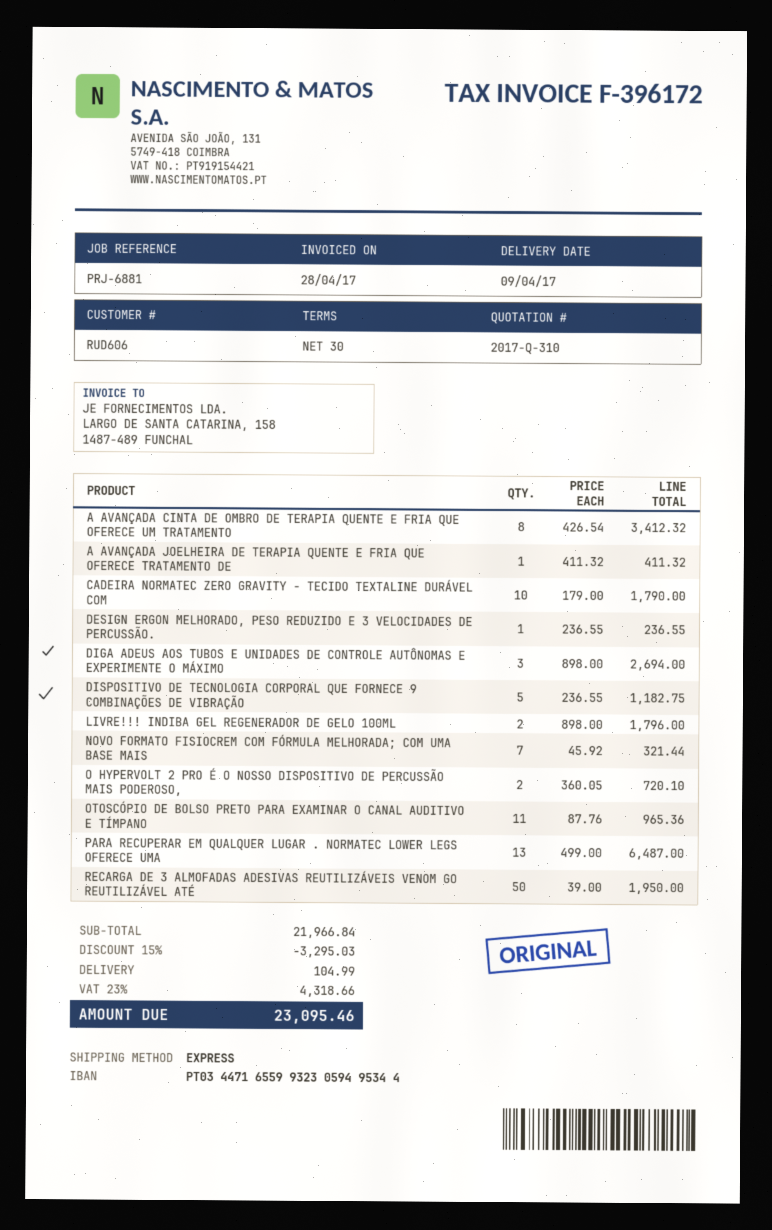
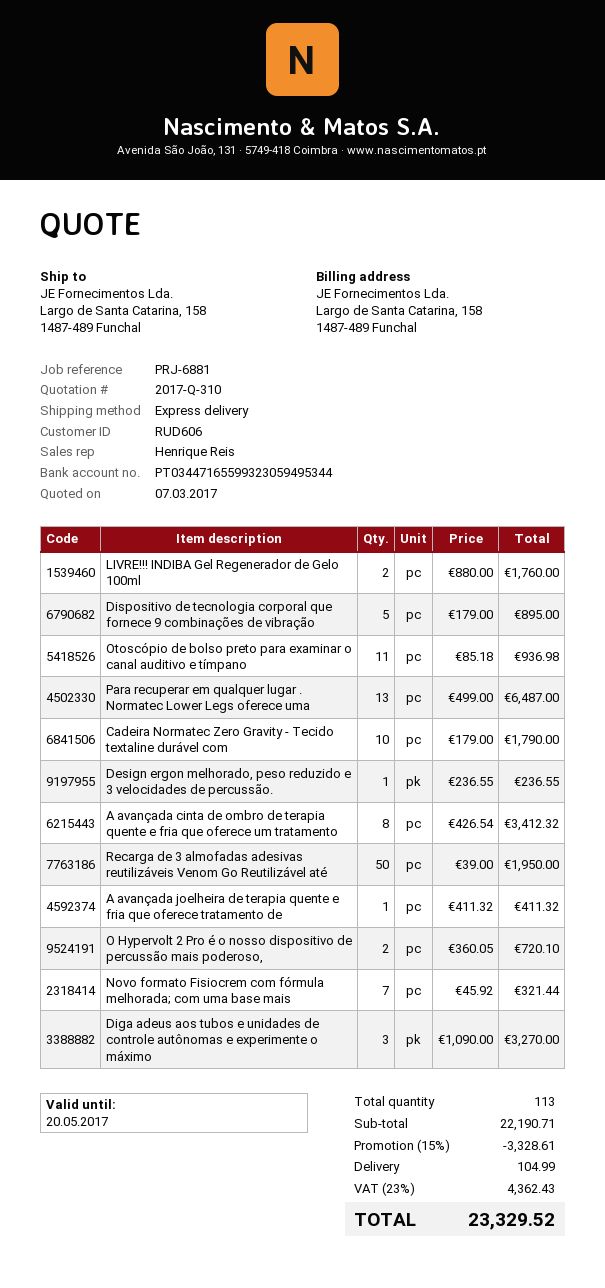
DIGA ADEUS AOS TUBOS E UNIDADES DE CONTROLE AUTÔNOMAS E EXPERIMENTE O MÁXIMO: 3 x 898.00 = 2694.00 -> 3 x 1090.00 = 3270.00
DISPOSITIVO DE TECNOLOGIA CORPORAL QUE FORNECE 9 COMBINAÇÕES DE VIBRAÇÃO: 5 x 236.55 = 1182.75 -> 5 x 179.00 = 895.00
LIVRE!!! INDIBA GEL REGENERADOR DE GELO 100ML: 2 x 898.00 = 1796.00 -> 2 x 880.00 = 1760.00
OTOSCÓPIO DE BOLSO PRETO PARA EXAMINAR O CANAL AUDITIVO E TÍMPANO: 11 x 87.76 = 965.36 -> 11 x 85.18 = 936.98
subtotal: 21966.84 -> 22190.71
discount: 15% = 3295.03 -> 15% = 3328.61
tax: 23% = 4318.66 -> 23% = 4362.43
total: 23095.46 -> 23329.52

